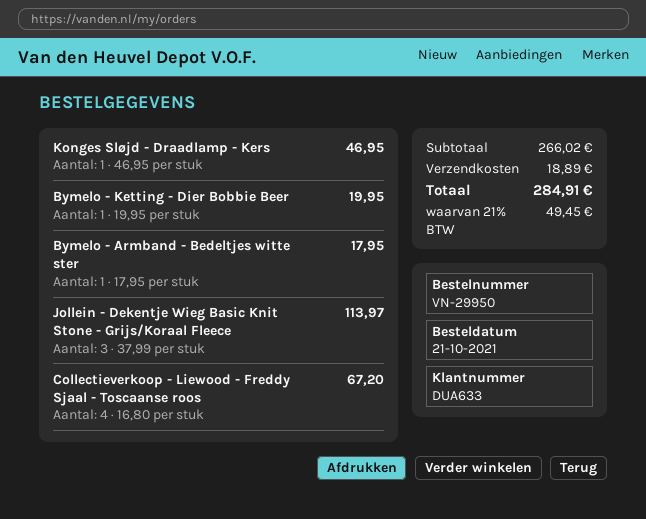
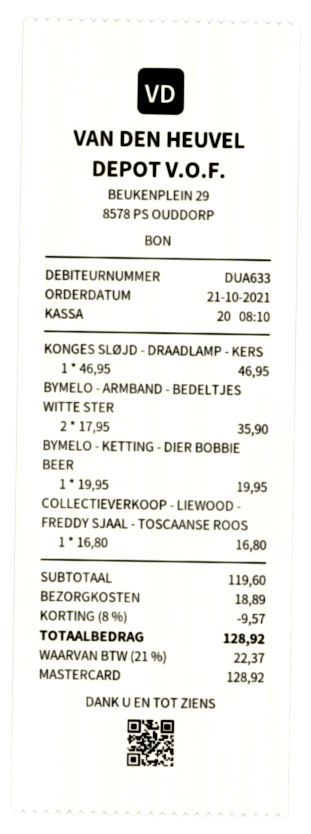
Bymelo - Armband - Bedeltjes witte ster: 1 x 17.95 = 17.95 -> 2 x 17.95 = 35.90
Jollein - Dekentje Wieg Basic Knit Stone - Grijs/Koraal Fleece: 3 x 37.99 = 113.97 -> none
Collectieverkoop - Liewood - Freddy Sjaal - Toscaanse roos: 4 x 16.80 = 67.20 -> 1 x 16.80 = 16.80
subtotal: 266.02 -> 119.60
discount: none -> 8% = 9.57
tax: 21% = 49.45 -> 21% = 22.37
total: 284.91 -> 128.92

